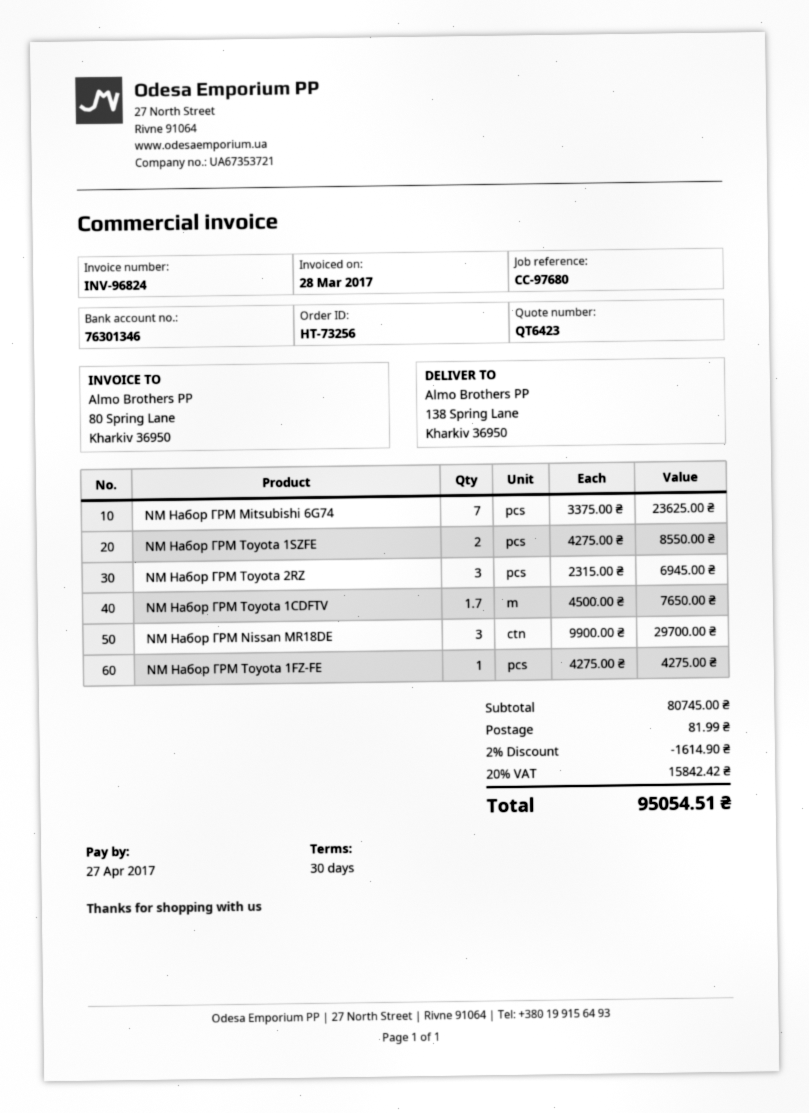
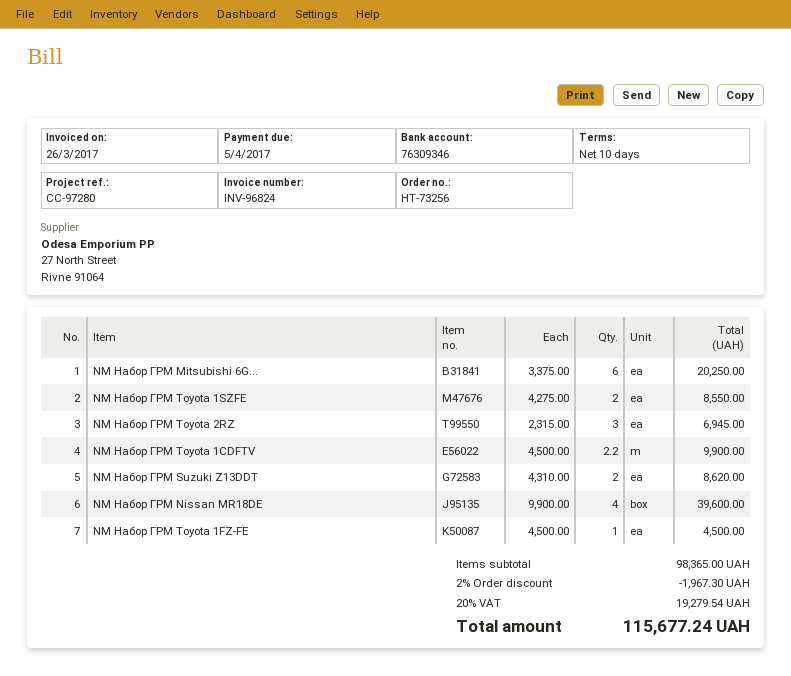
invoice date: 2017-03-28 -> 2017-03-26
payment terms: 30 days -> 10 days
due date: 2017-04-27 -> 2017-04-05
reference: CC-97680 -> CC-97280
bank account: 76301346 -> 76309346
NM Набор ГРМ Mitsubishi 6G74: 7 x 3375.00 = 23625.00 -> 6 x 3375.00 = 20250.00
NM Набор ГРМ Toyota 1CDFTV: 1.7 x 4500.00 = 7650.00 -> 2.2 x 4500.00 = 9900.00
NM Набор ГРМ Nissan MR18DE: 3 x 9900.00 = 29700.00 -> 4 x 9900.00 = 39600.00
NM Набор ГРМ Toyota 1FZ-FE: 1 x 4275.00 = 4275.00 -> 1 x 4500.00 = 4500.00
NM Набор ГРМ Suzuki Z13DDT: none -> 2 x 4310.00 = 8620.00
subtotal: 80745.00 -> 98365.00
discount: 2% = 1614.90 -> 2% = 1967.30
shipping: 81.99 -> none
tax: 20% = 15842.42 -> 20% = 19279.54
total: 95054.51 -> 115677.24

